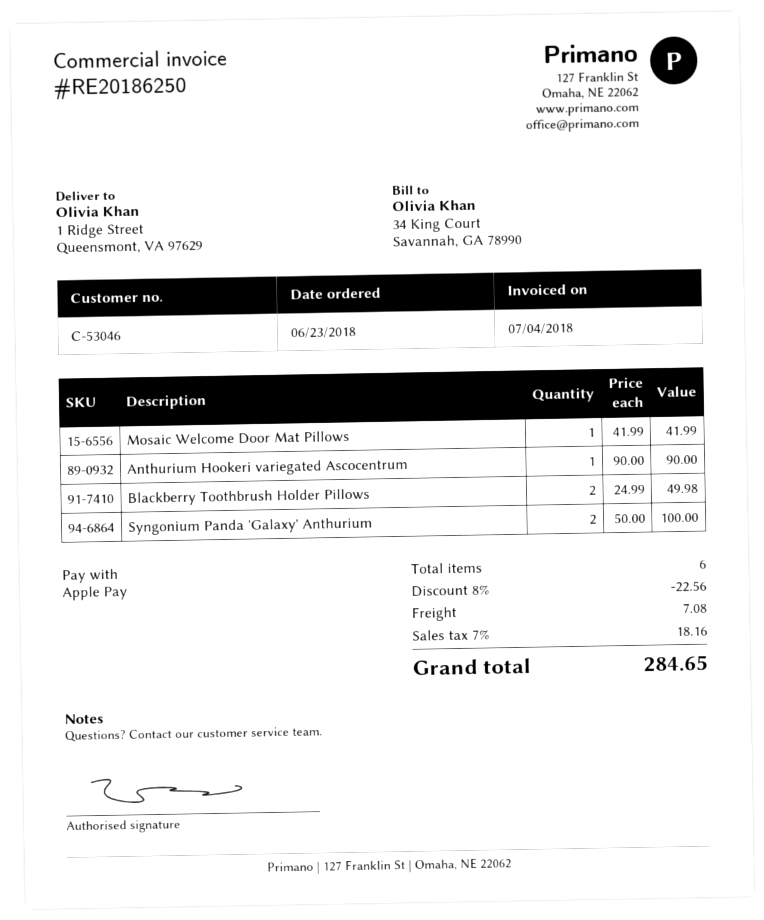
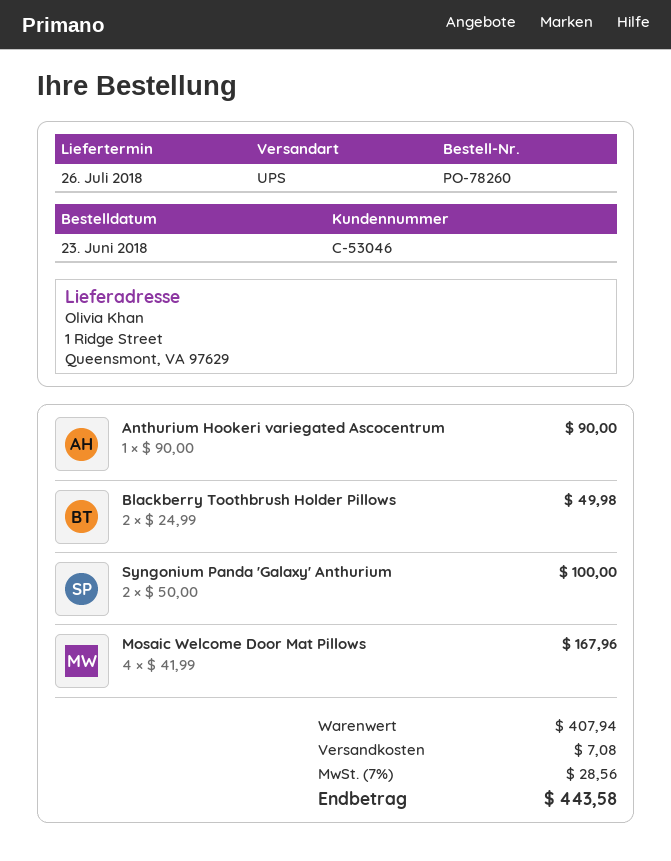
Mosaic Welcome Door Mat Pillows: 1 x 41.99 = 41.99 -> 4 x 41.99 = 167.96
discount: 8% = 22.56 -> none
tax: 7% = 18.16 -> 7% = 28.56
total: 284.65 -> 443.58

